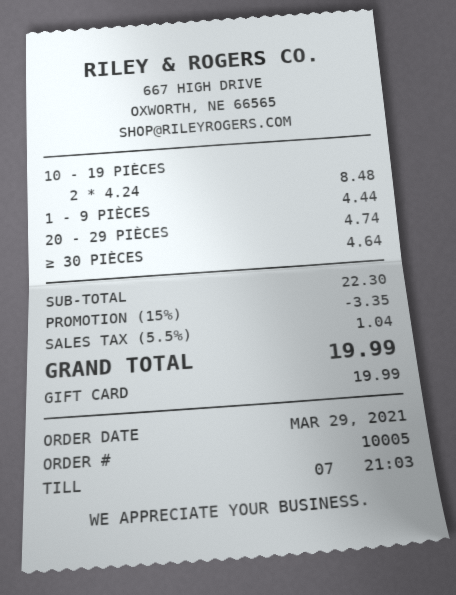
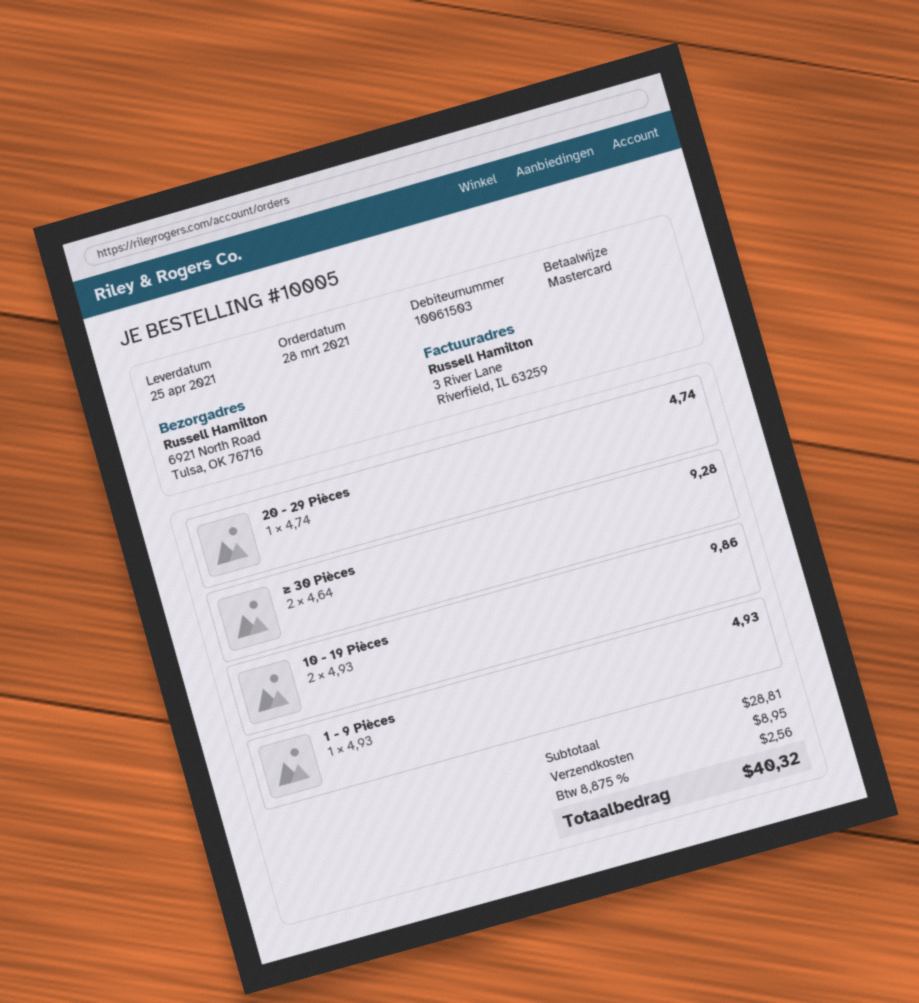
order date: 2021-03-29 -> 2021-03-28
payment method: gift card -> Mastercard
10 - 19 PIÈCES: 2 x 4.24 = 8.48 -> 2 x 4.93 = 9.86
1 - 9 PIÈCES: 1 x 4.44 = 4.44 -> 1 x 4.93 = 4.93
≥ 30 PIÈCES: 1 x 4.64 = 4.64 -> 2 x 4.64 = 9.28
subtotal: 22.30 -> 28.81
discount: 15% = 3.35 -> none
shipping: none -> 8.95
tax: 5.5% = 1.04 -> 8.875% = 2.56
total: 19.99 -> 40.32

